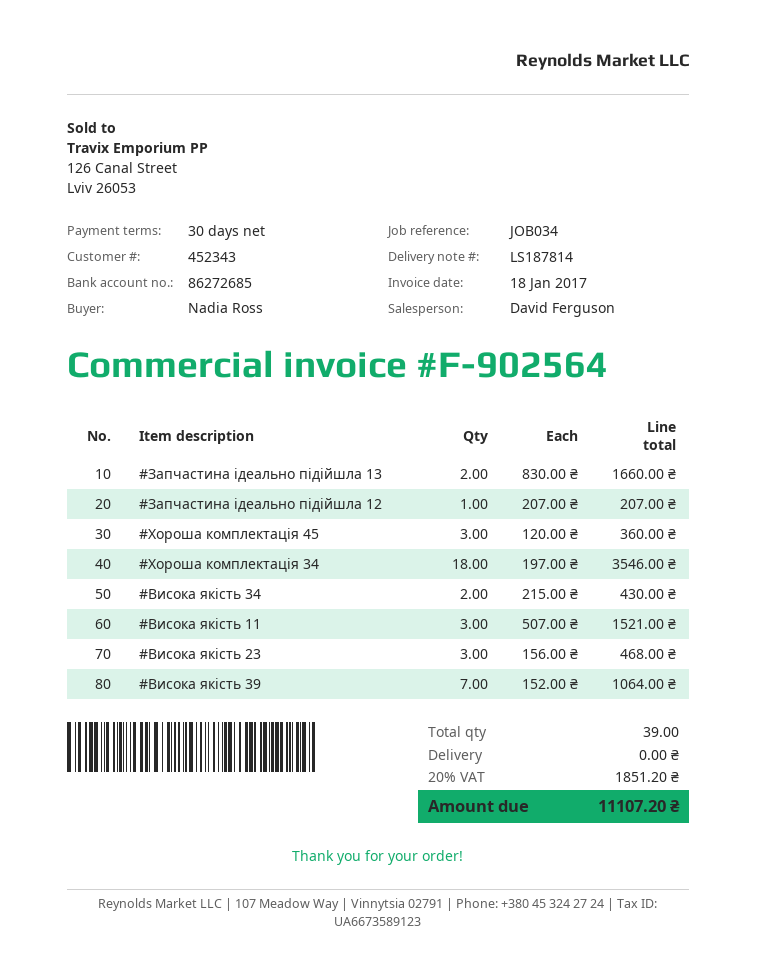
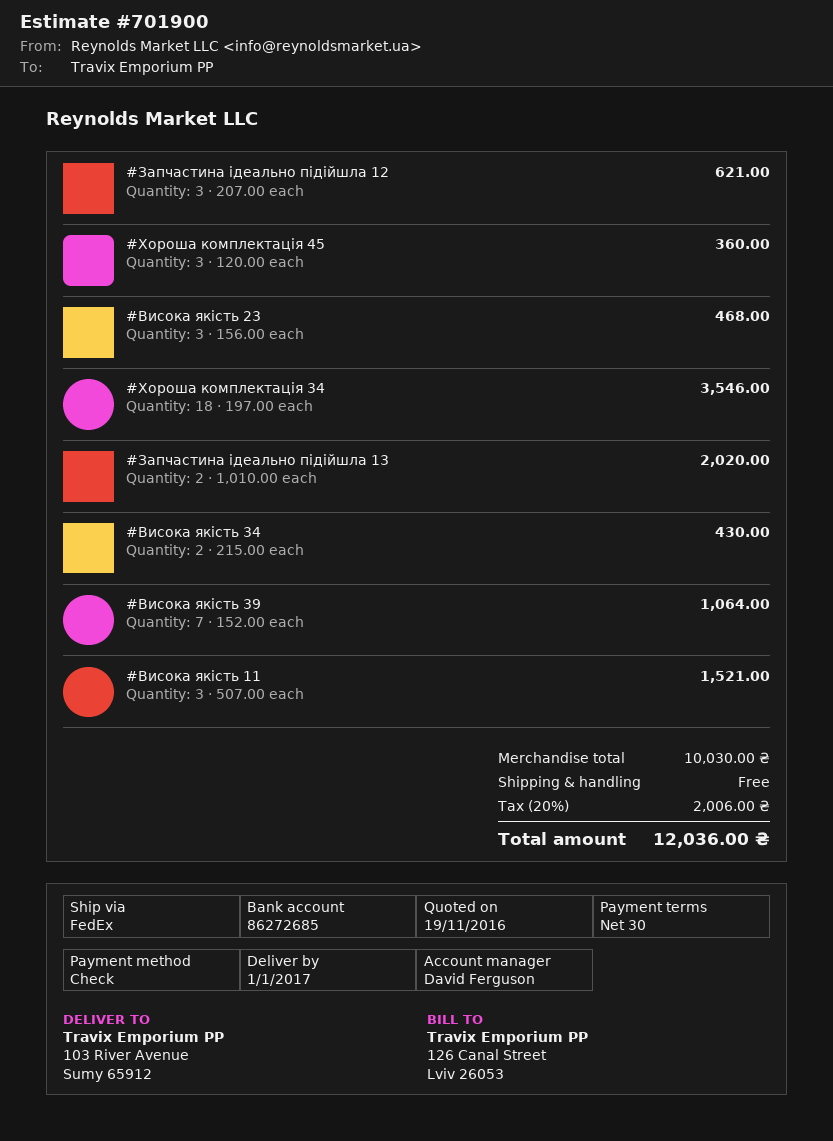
#Запчастина ідеально підійшла 13: 2 x 830.00 = 1660.00 -> 2 x 1010.00 = 2020.00
#Запчастина ідеально підійшла 12: 1 x 207.00 = 207.00 -> 3 x 207.00 = 621.00
tax: 20% = 1851.20 -> 20% = 2006.00
total: 11107.20 -> 12036.00

